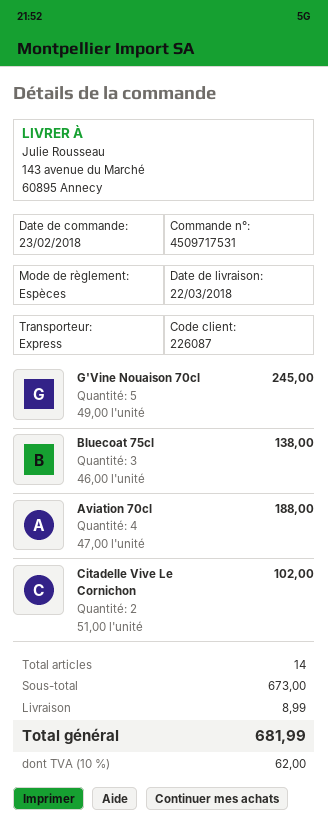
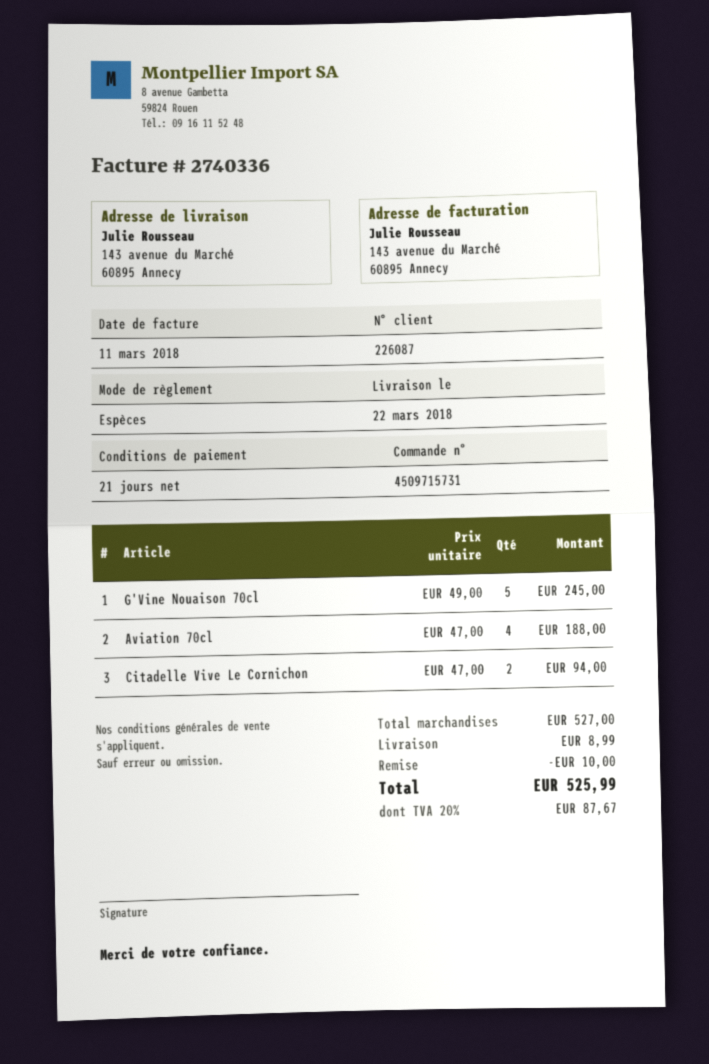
order number: 4509717531 -> 4509715731
Bluecoat 75cl: 3 x 46.00 = 138.00 -> none
Citadelle Vive Le Cornichon: 2 x 51.00 = 102.00 -> 2 x 47.00 = 94.00
subtotal: 673.00 -> 527.00
discount: none -> 10.00
tax: 10% = 62.00 -> 20% = 87.67
total: 681.99 -> 525.99

